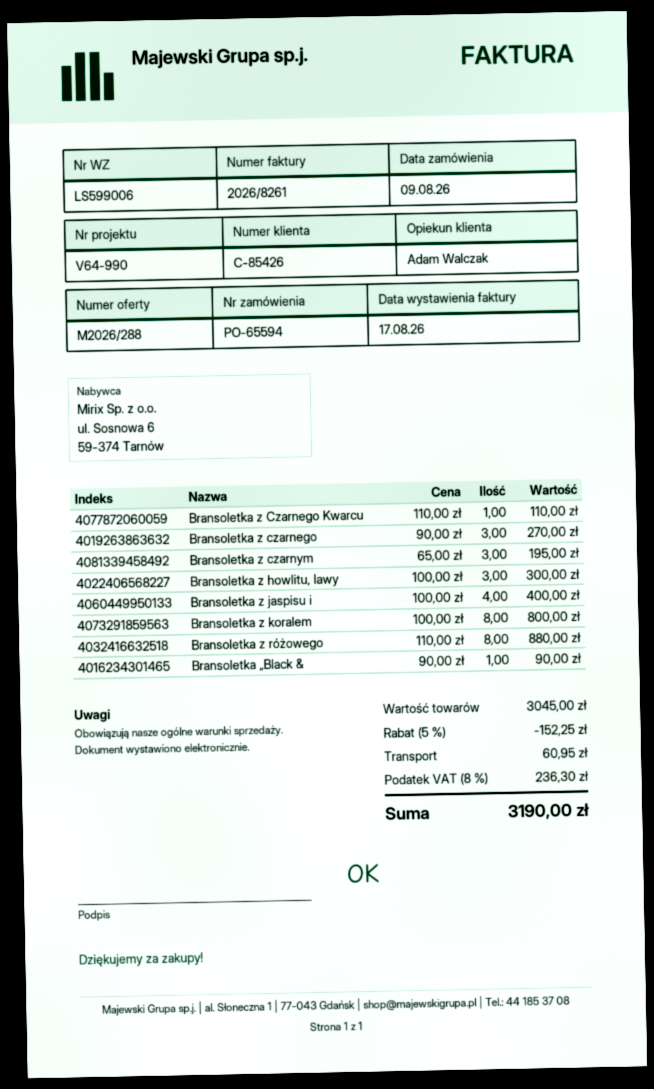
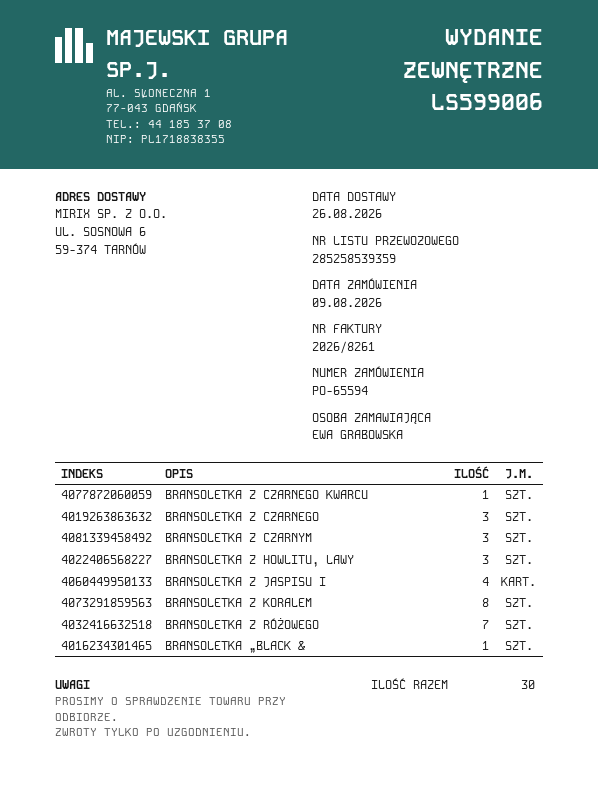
Bransoletka z różowego: 8 -> 7

